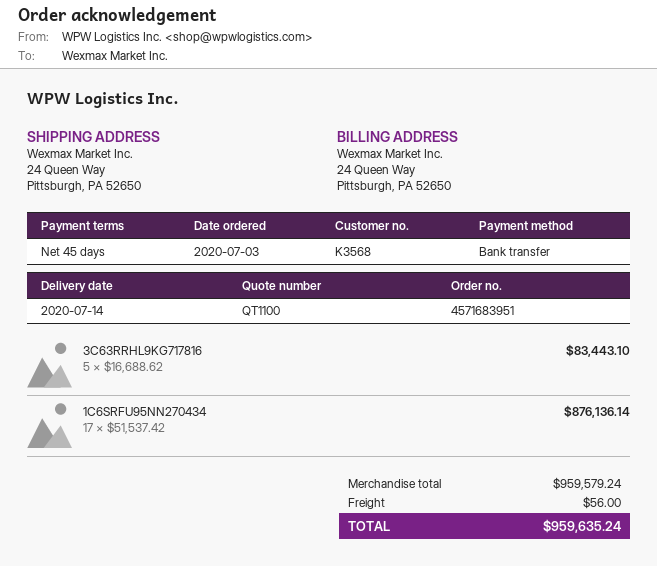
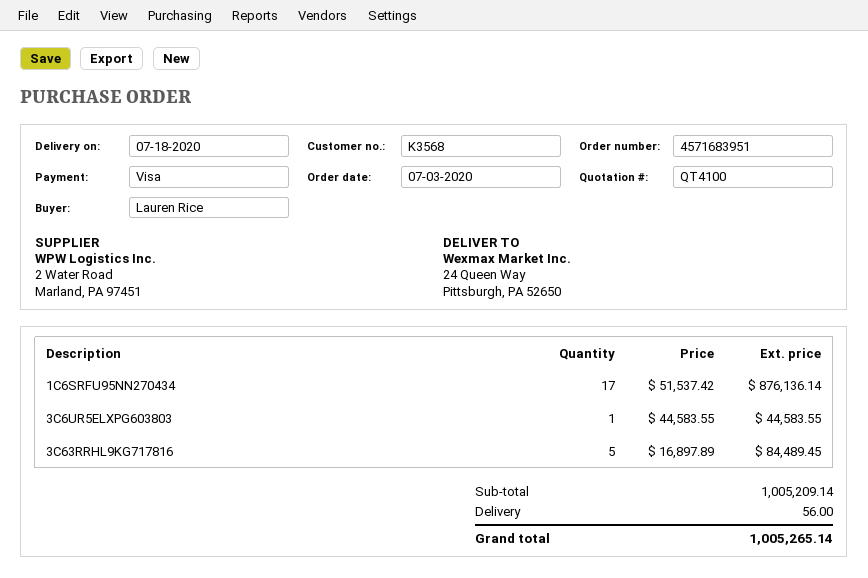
quote number: QT1100 -> QT4100
delivery date: 2020-07-14 -> 2020-07-18
payment method: bank transfer -> Visa
3C63RRHL9KG717816: 5 x 16688.62 = 83443.10 -> 5 x 16897.89 = 84489.45
3C6UR5ELXPG603803: none -> 1 x 44583.55 = 44583.55
subtotal: 959579.24 -> 1005209.14
total: 959635.24 -> 1005265.14

